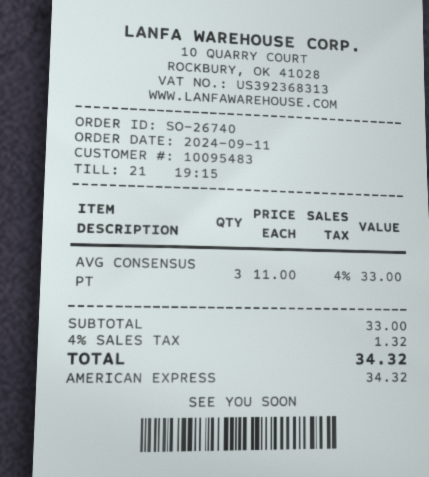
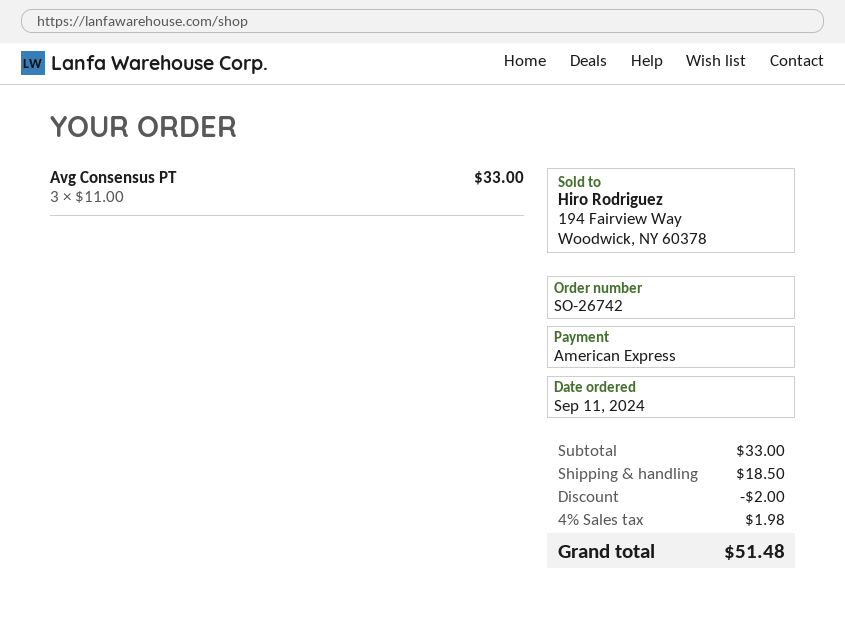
order number: SO-26740 -> SO-26742
discount: none -> 2.00
shipping: none -> 18.50
tax: 4% = 1.32 -> 4% = 1.98
total: 34.32 -> 51.48

